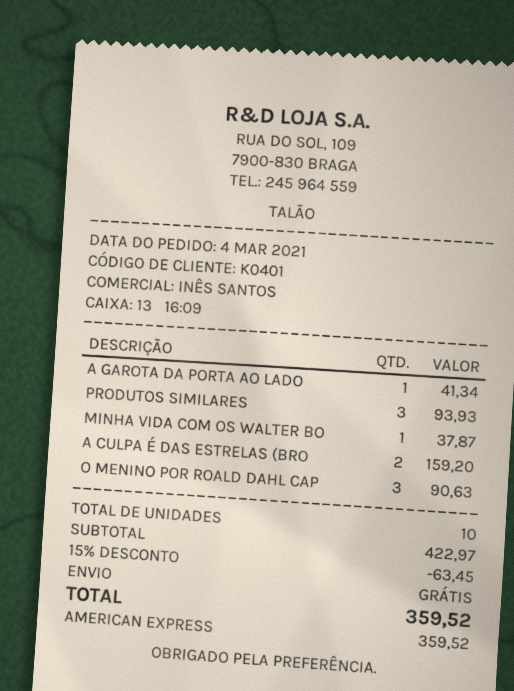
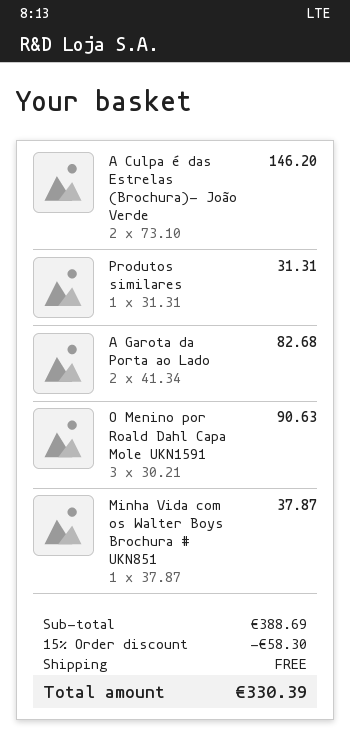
A GAROTA DA PORTA AO LADO: 1 for 41.34 -> 2 for 82.68
PRODUTOS SIMILARES: 3 for 93.93 -> 1 for 31.31
A CULPA É DAS ESTRELAS (BRO: 2 for 159.20 -> 2 for 146.20
subtotal: 422.97 -> 388.69
discount: 15% = 63.45 -> 15% = 58.30
total: 359.52 -> 330.39

